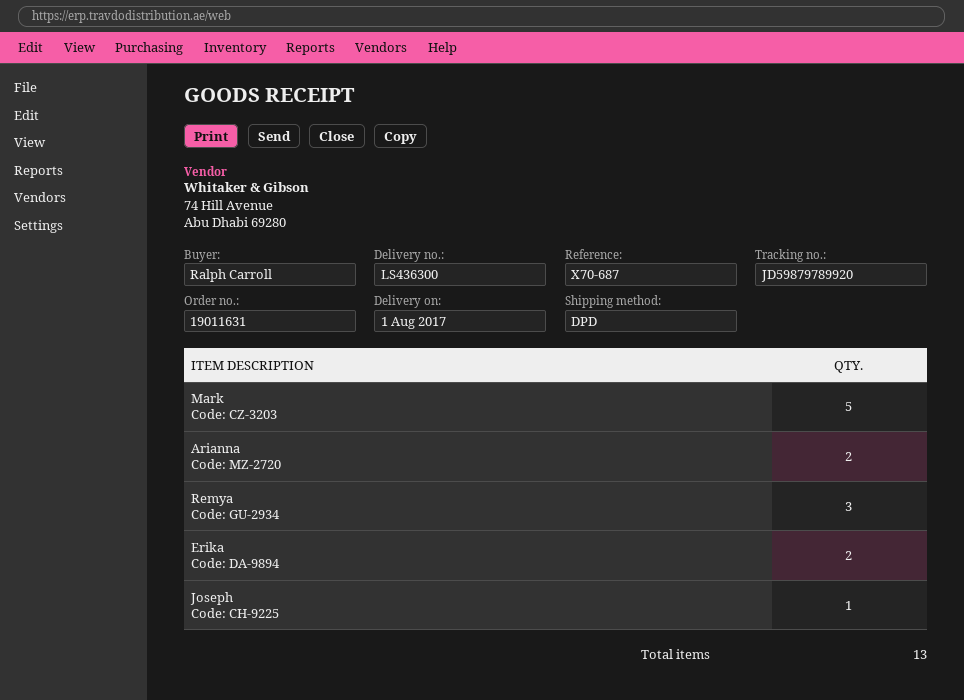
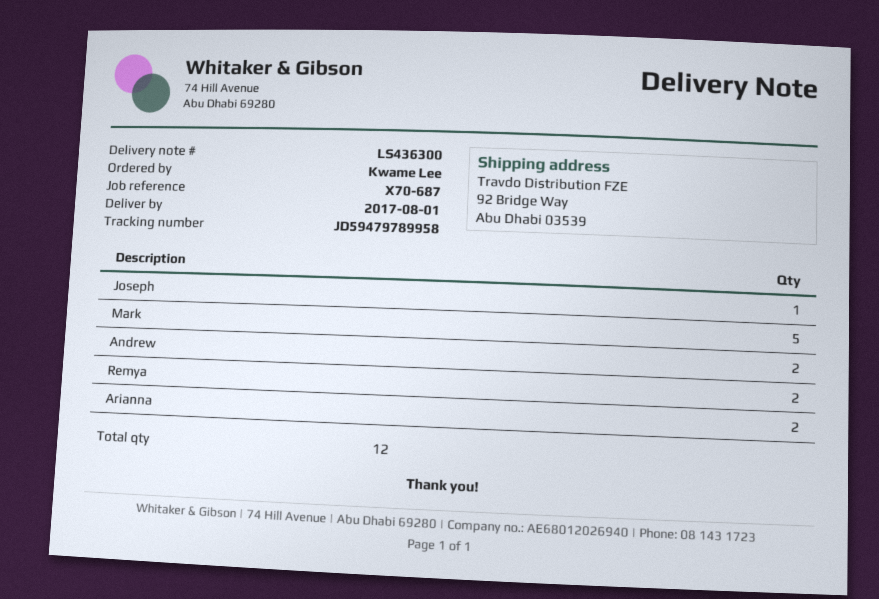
ordered by: Ralph Carroll -> Kwame Lee
tracking number: JD59879789920 -> JD59479789958
Remya: 3 -> 2
Erika: 2 -> none
Andrew: none -> 2
total quantity: 13 -> 12

